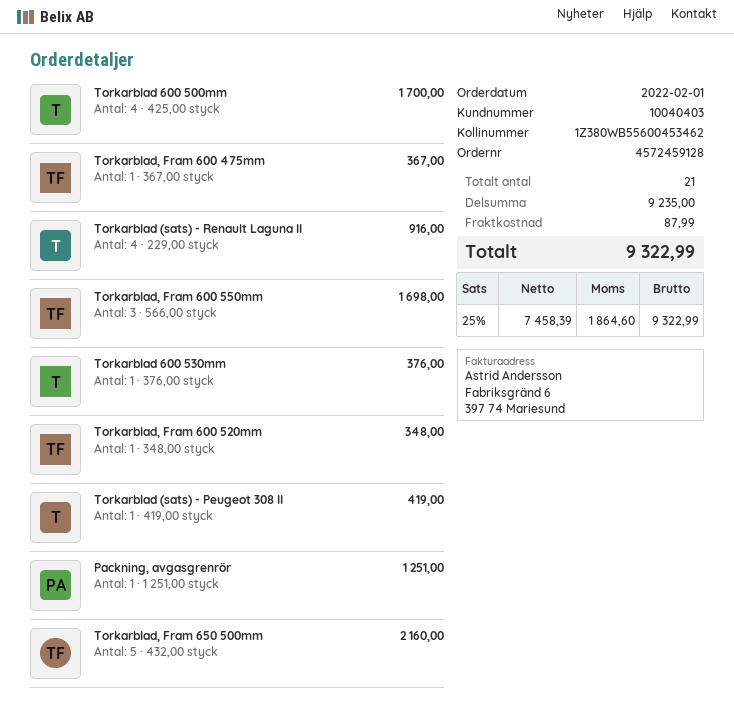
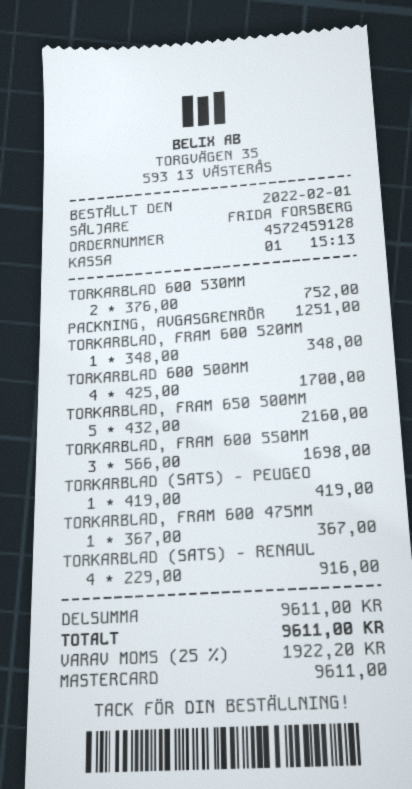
Torkarblad 600 530mm: 1 x 376.00 = 376.00 -> 2 x 376.00 = 752.00
subtotal: 9235.00 -> 9611.00
shipping: 87.99 -> none
tax: 25% = 1864.60 -> 25% = 1922.20
total: 9322.99 -> 9611.00

